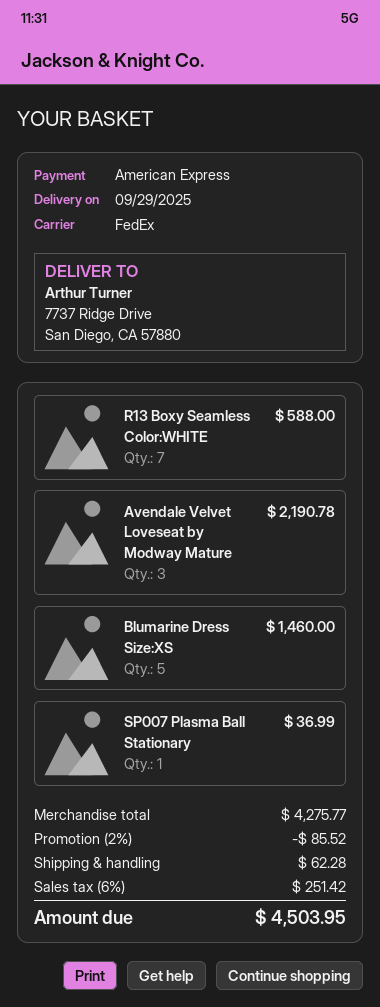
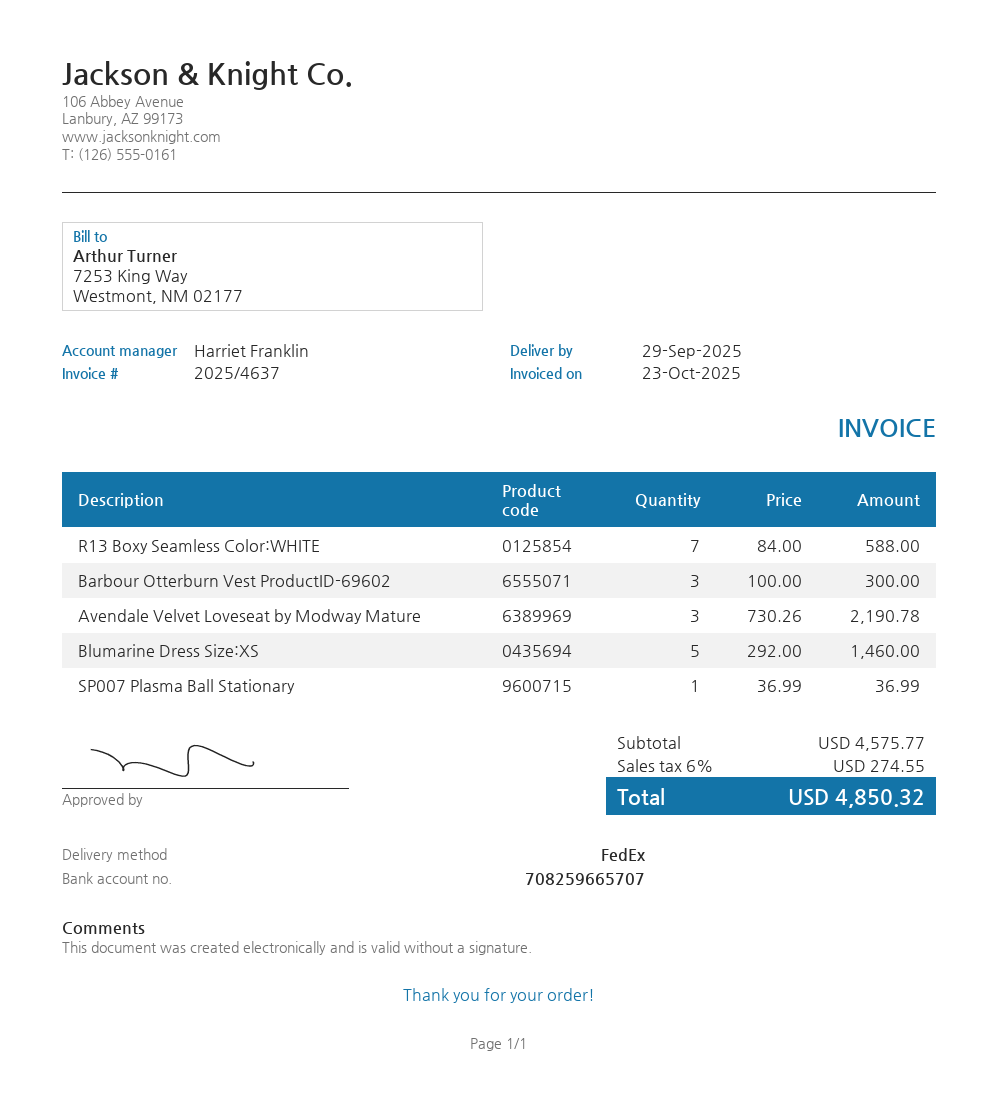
Barbour Otterburn Vest ProductID-69602: none -> 3 for 300.00
subtotal: 4275.77 -> 4575.77
discount: 2% = 85.52 -> none
shipping: 62.28 -> none
tax: 6% = 251.42 -> 6% = 274.55
total: 4503.95 -> 4850.32

